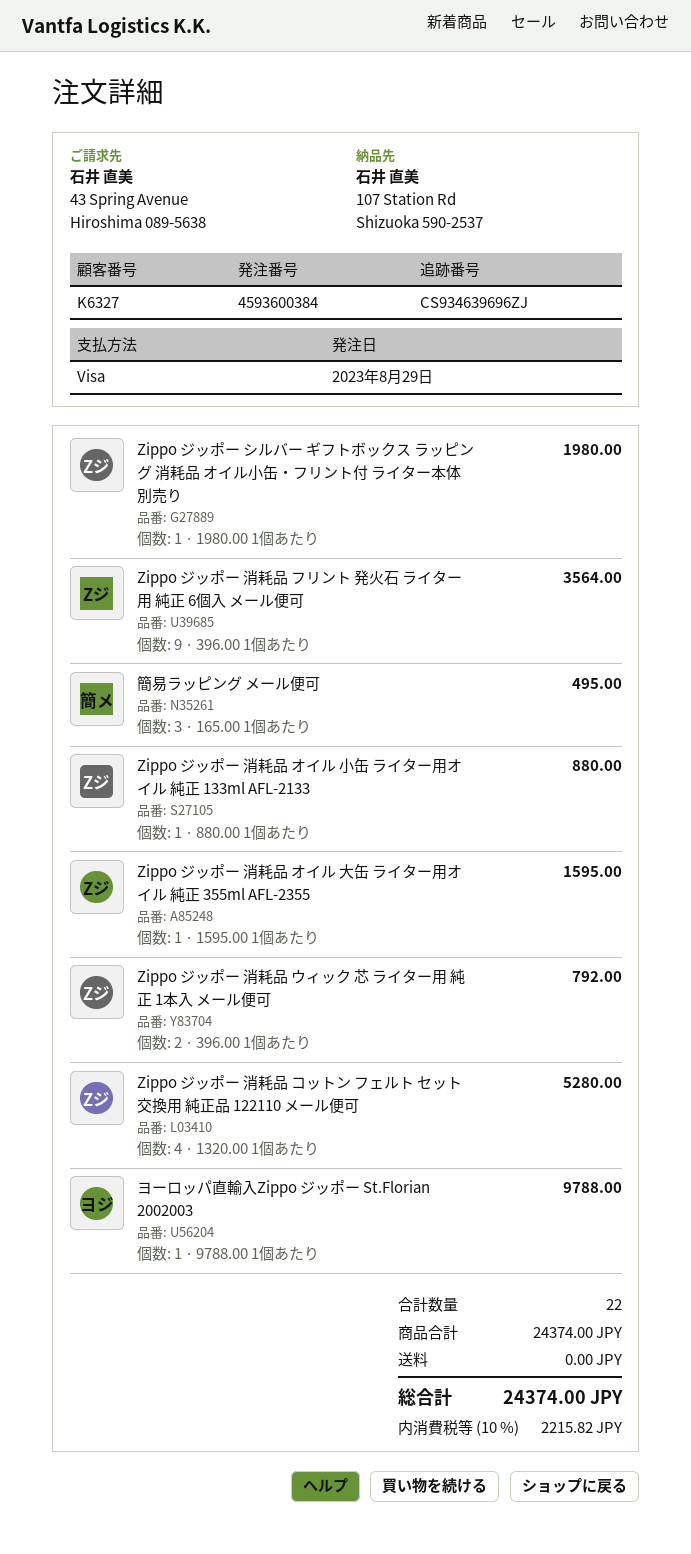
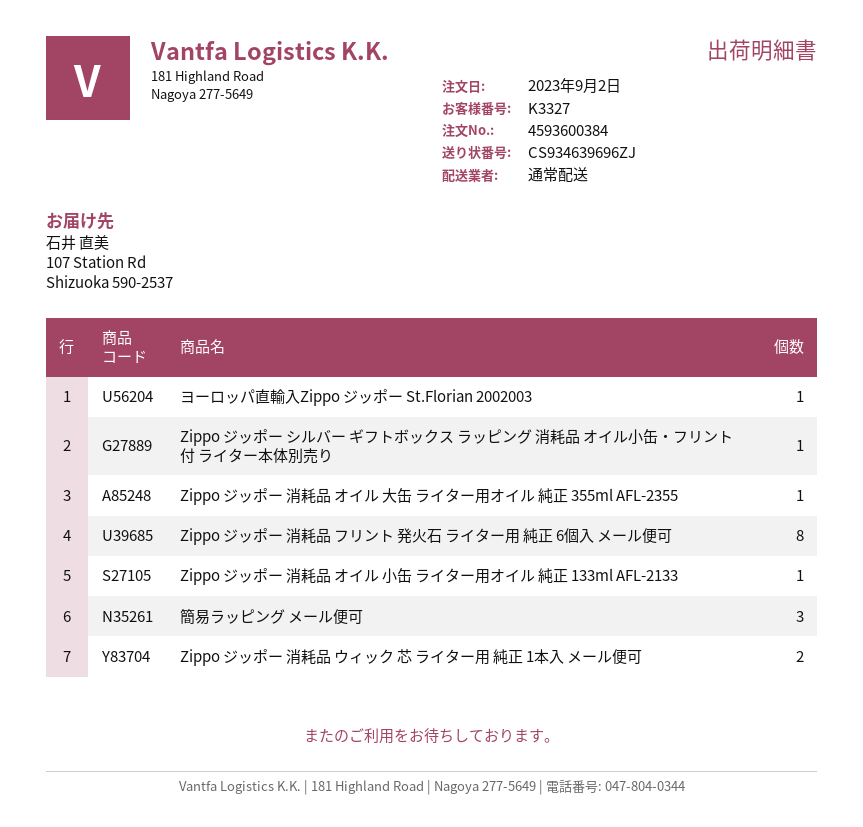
order date: 2023-08-29 -> 2023-09-02
customer number: K6327 -> K3327
Zippo ジッポー 消耗品 フリント 発火石 ライター用 純正 6個入 メール便可: 9 -> 8
Zippo ジッポー 消耗品 コットン フェルト セット 交換用 純正品 122110 メール便可: 4 -> none

